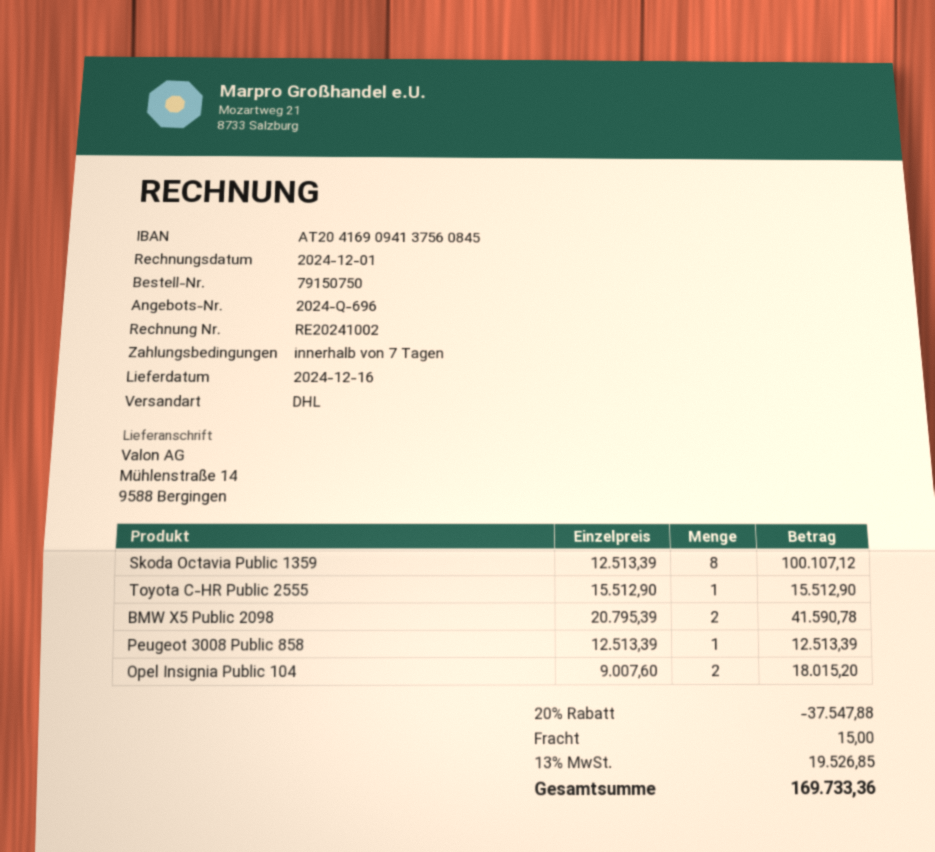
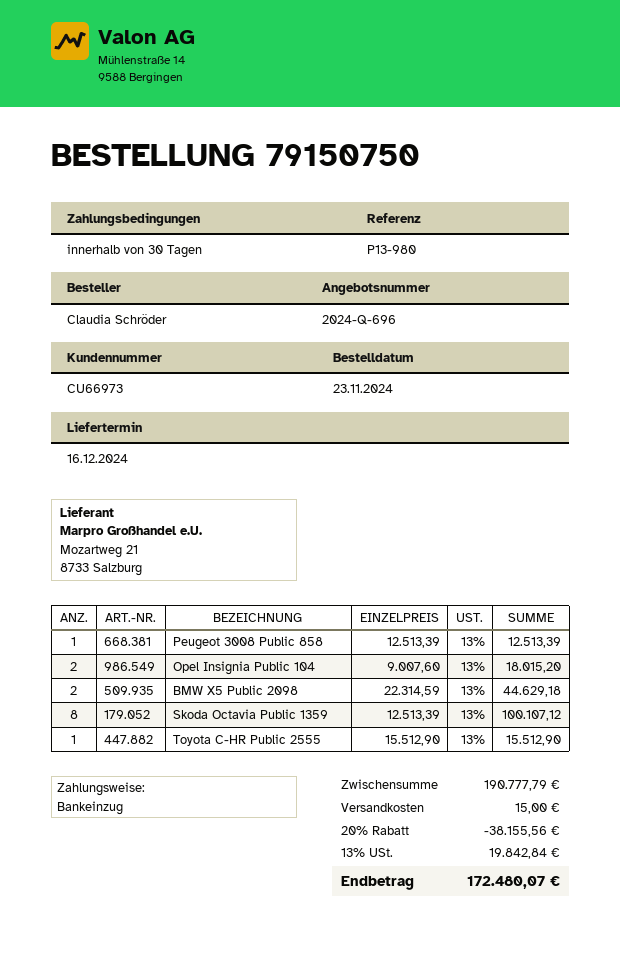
payment terms: 7 days -> 30 days
BMW X5 Public 2098: 2 x 20795.39 = 41590.78 -> 2 x 22314.59 = 44629.18
discount: 20% = 37547.88 -> 20% = 38155.56
tax: 13% = 19526.85 -> 13% = 19842.84
total: 169733.36 -> 172480.07

